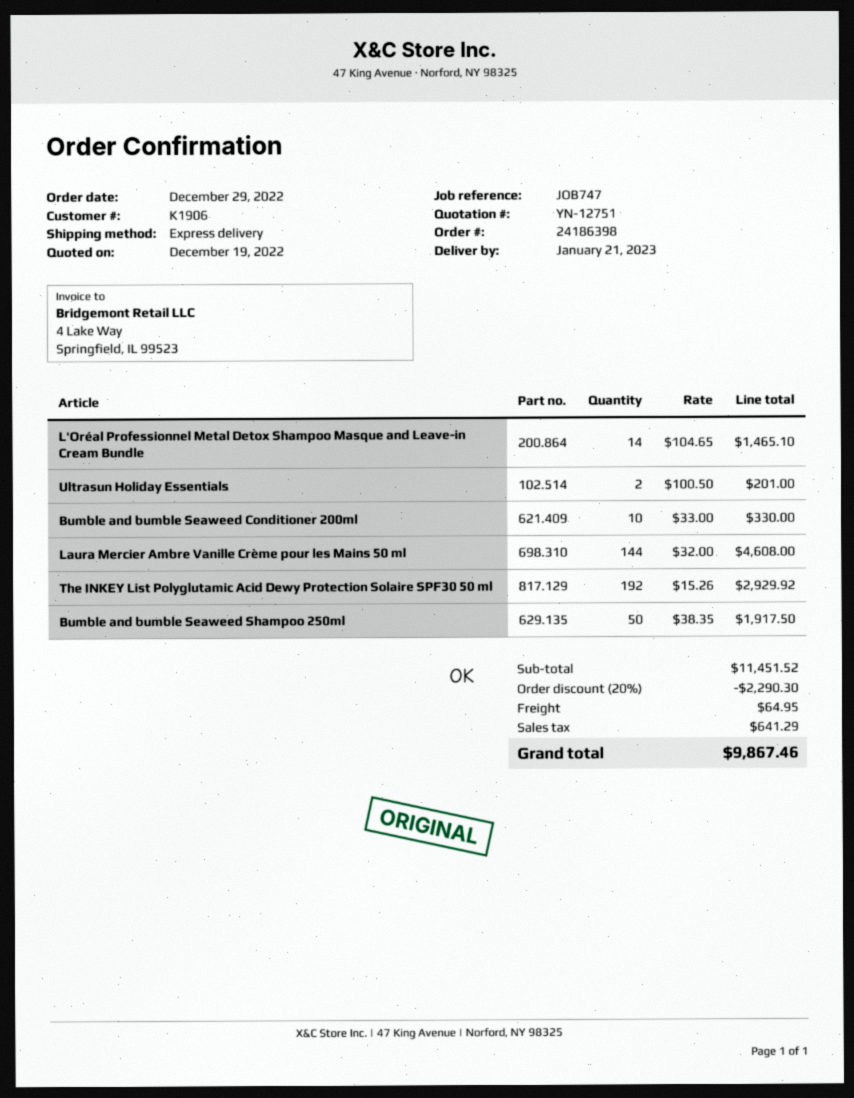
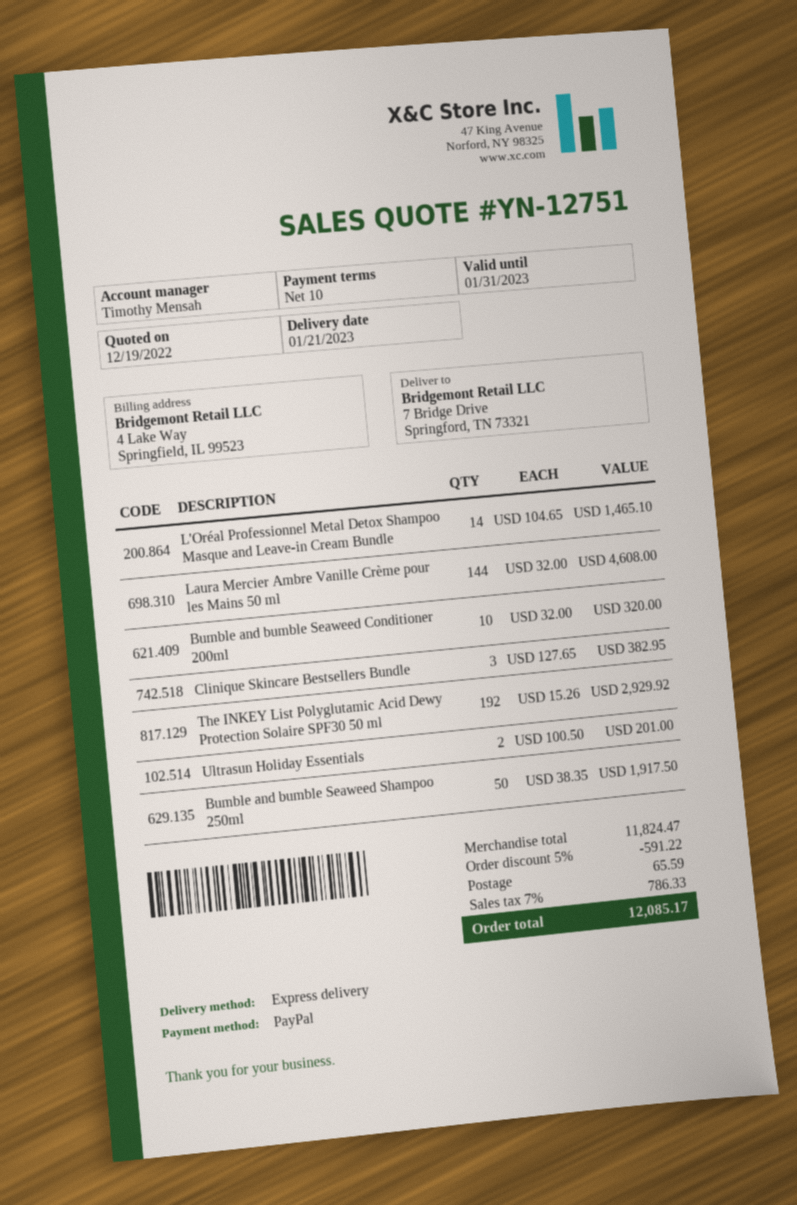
Bumble and bumble Seaweed Conditioner 200ml: 10 x 33.00 = 330.00 -> 10 x 32.00 = 320.00
Clinique Skincare Bestsellers Bundle: none -> 3 x 127.65 = 382.95
subtotal: 11451.52 -> 11824.47
discount: 20% = 2290.30 -> 5% = 591.22
shipping: 64.95 -> 65.59
tax: 641.29 -> 786.33
total: 9867.46 -> 12085.17

